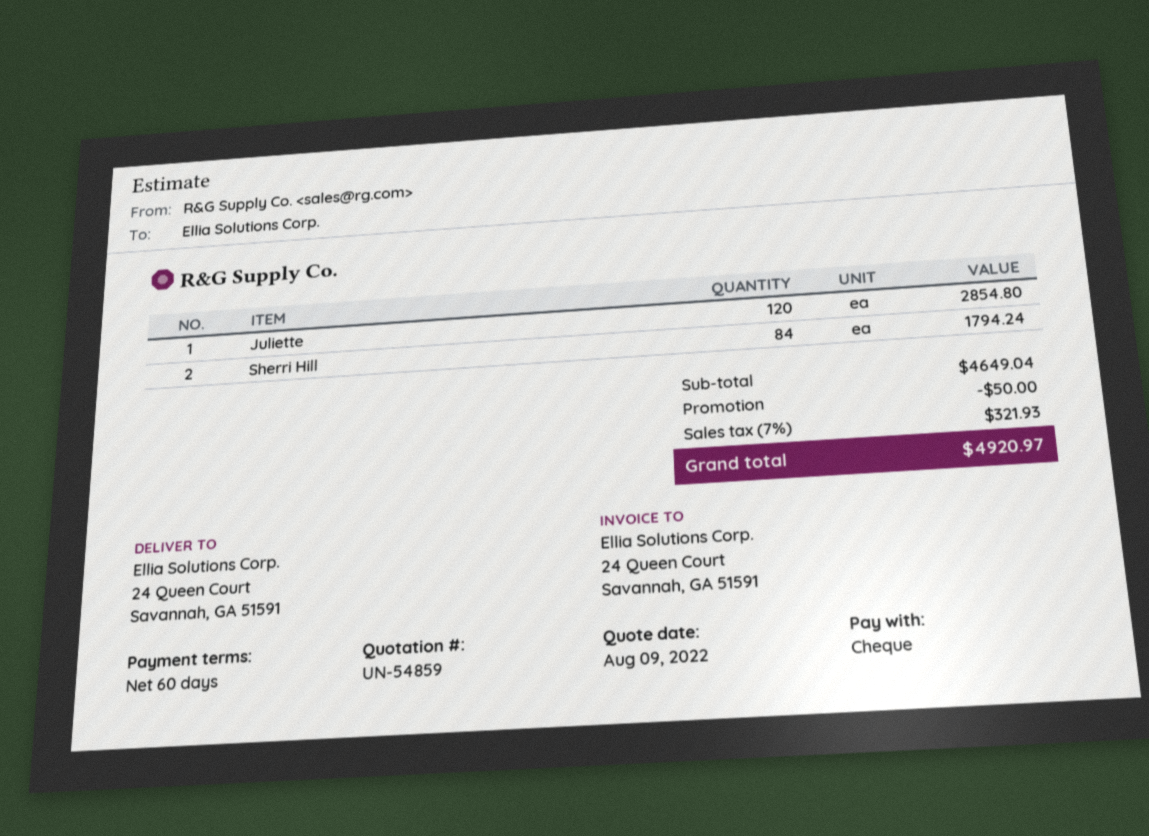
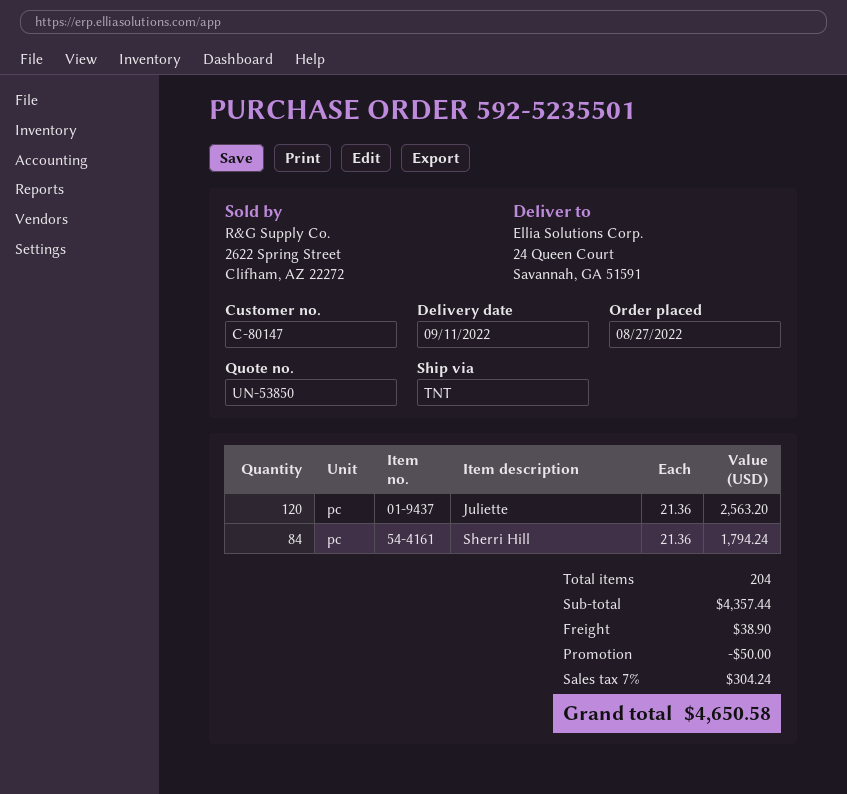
quote number: UN-54859 -> UN-53850
Juliette: 120 for 2854.80 -> 120 for 2563.20
subtotal: 4649.04 -> 4357.44
shipping: none -> 38.90
tax: 7% = 321.93 -> 7% = 304.24
total: 4920.97 -> 4650.58

